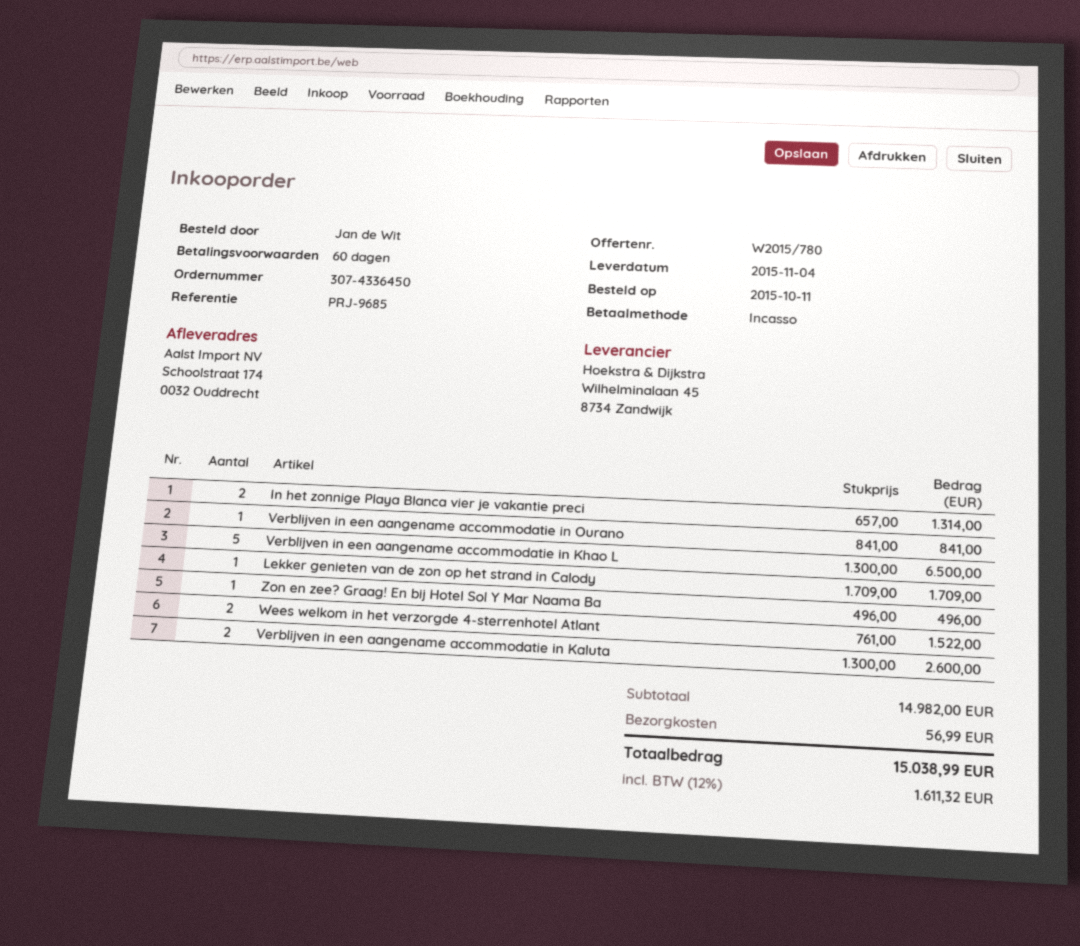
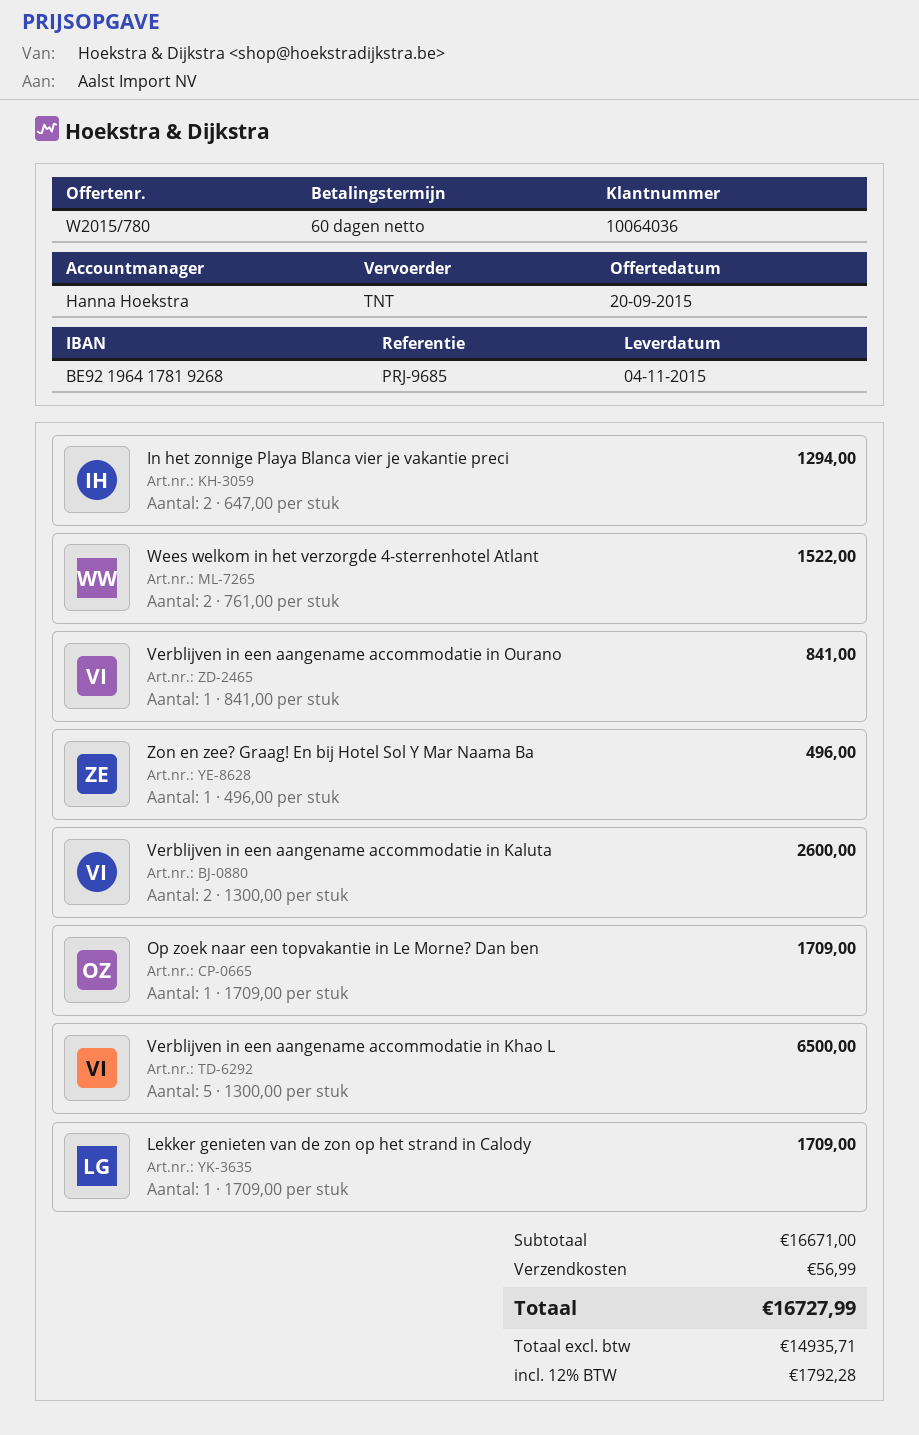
In het zonnige Playa Blanca vier je vakantie preci: 2 x 657.00 = 1314.00 -> 2 x 647.00 = 1294.00
Op zoek naar een topvakantie in Le Morne? Dan ben: none -> 1 x 1709.00 = 1709.00
subtotal: 14982.00 -> 16671.00
tax: 12% = 1611.32 -> 12% = 1792.28
total: 15038.99 -> 16727.99

